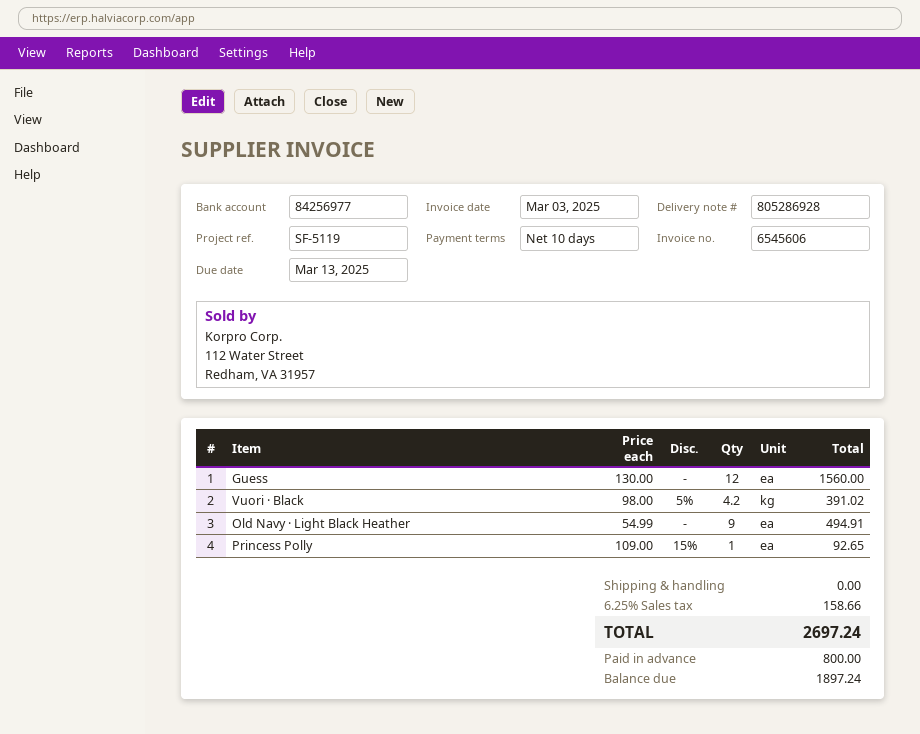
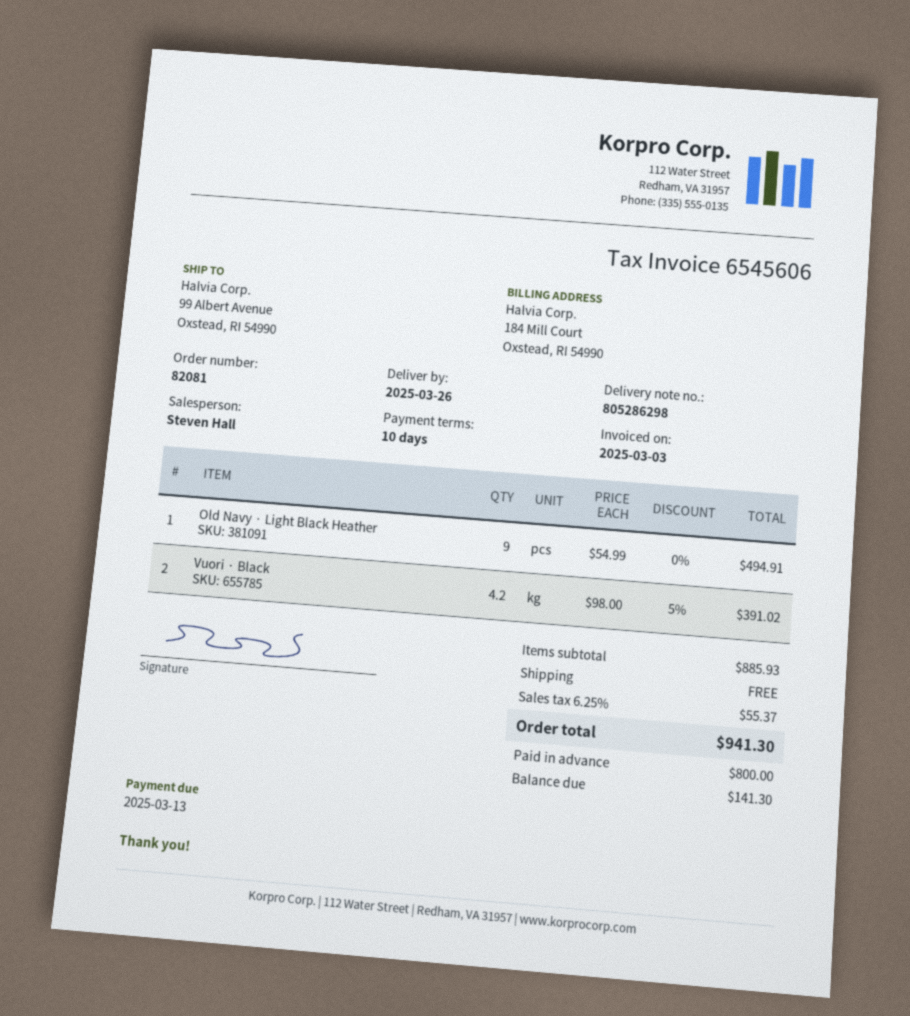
delivery note number: 805286928 -> 805286298
Guess: 12 x 130.00 = 1560.00 -> none
Princess Polly: 1 x 109.00 - 15% = 92.65 -> none
tax: 6.25% = 158.66 -> 6.25% = 55.37
total: 2697.24 -> 941.30
balance: 1897.24 -> 141.30

